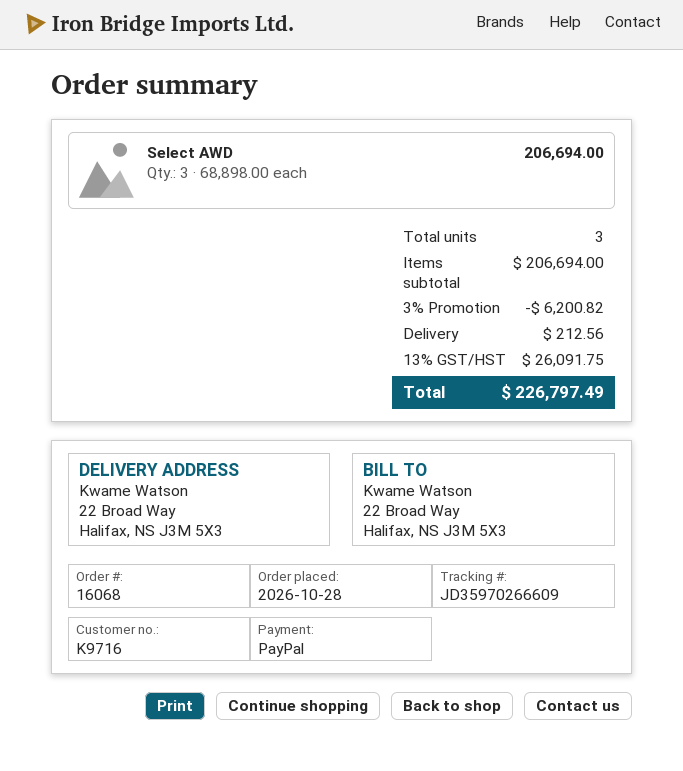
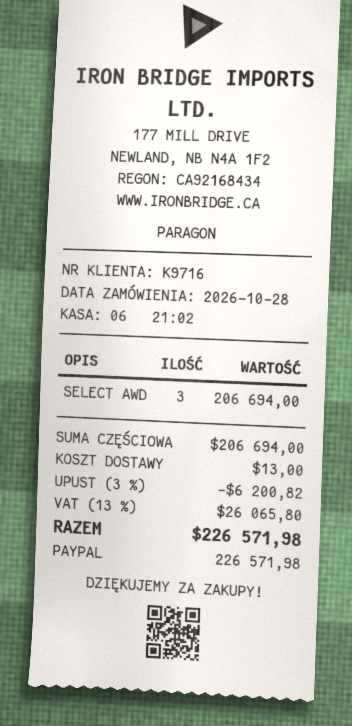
shipping: 212.56 -> 13.00
tax: 13% = 26091.75 -> 13% = 26065.80
total: 226797.49 -> 226571.98

